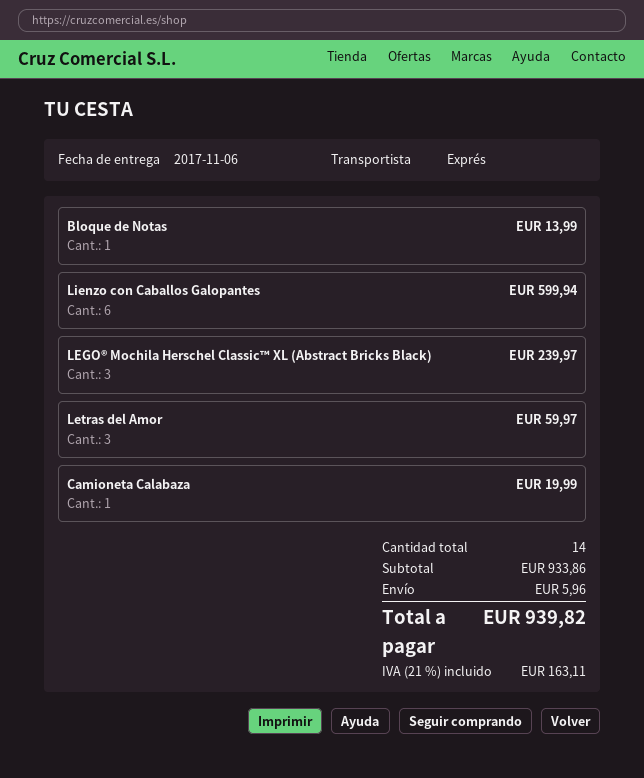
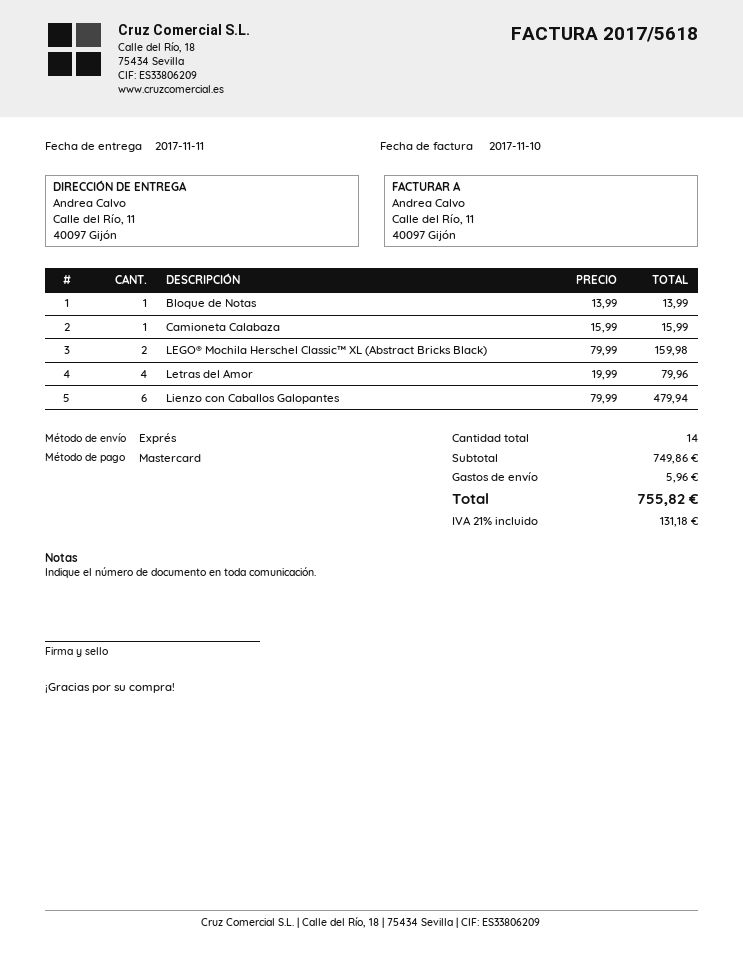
delivery date: 2017-11-06 -> 2017-11-11
Lienzo con Caballos Galopantes: 6 for 599.94 -> 6 for 479.94
LEGO® Mochila Herschel Classic™ XL (Abstract Bricks Black): 3 for 239.97 -> 2 for 159.98
Letras del Amor: 3 for 59.97 -> 4 for 79.96
Camioneta Calabaza: 1 for 19.99 -> 1 for 15.99
subtotal: 933.86 -> 749.86
tax: 21% = 163.11 -> 21% = 131.18
total: 939.82 -> 755.82

